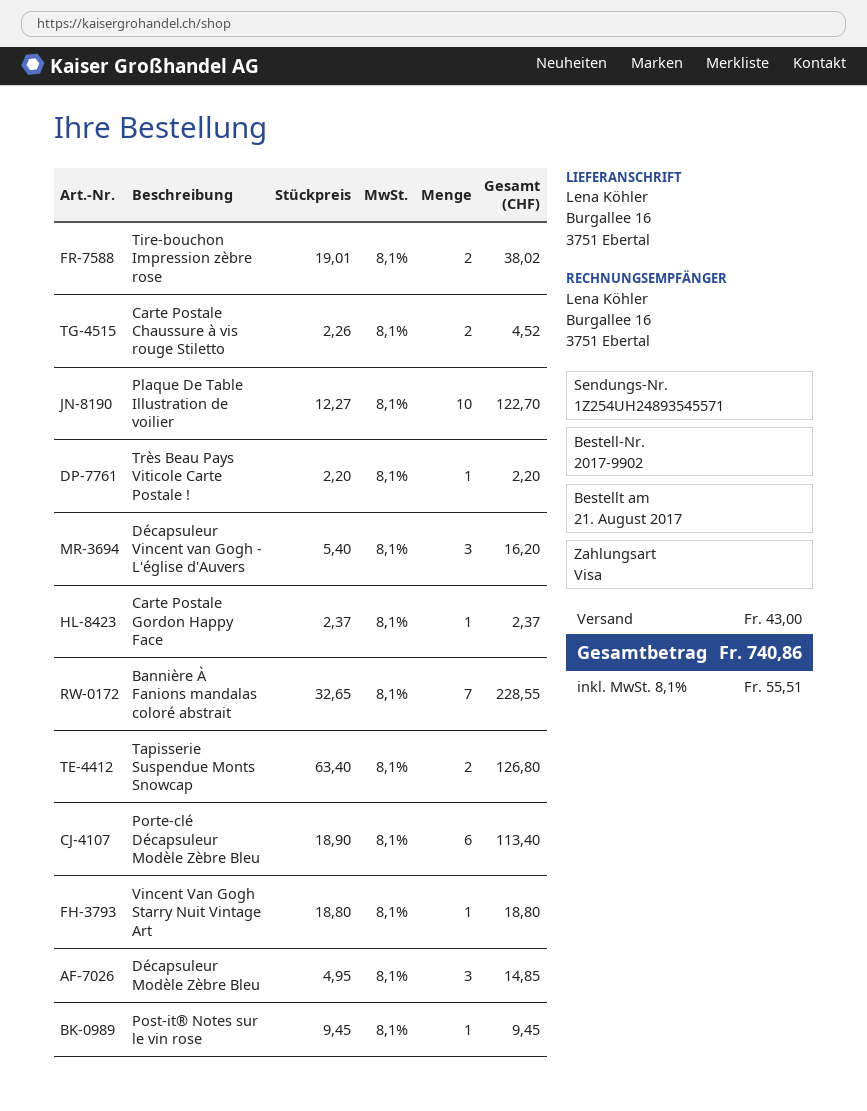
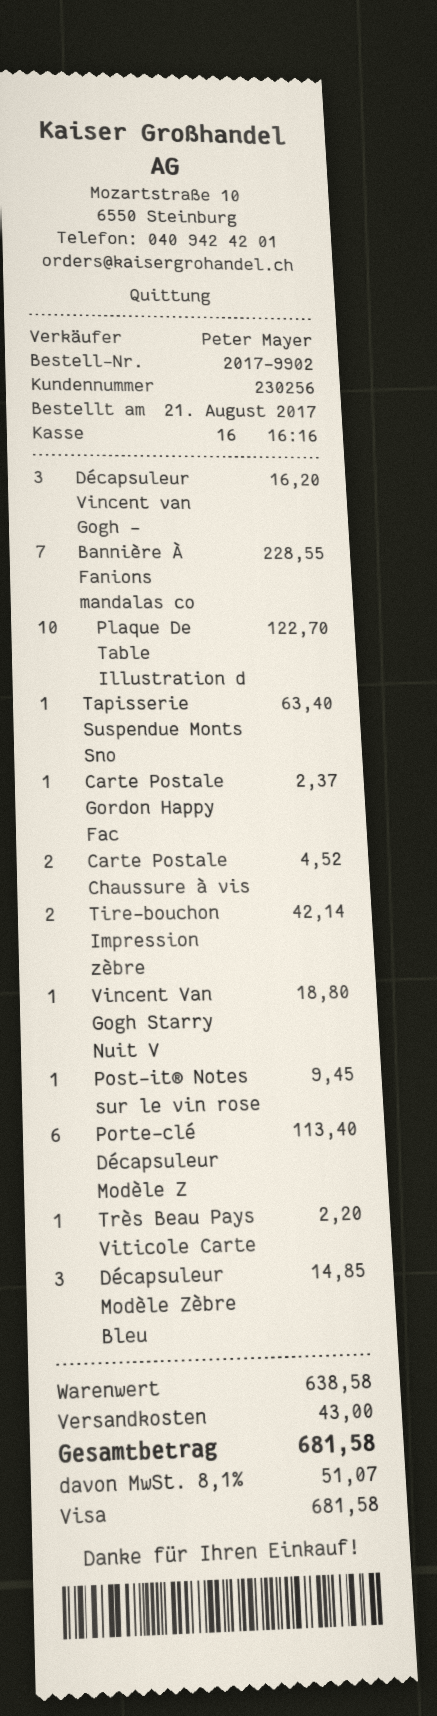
Tire-bouchon Impression zèbre rose: 2 for 38.02 -> 2 for 42.14
Tapisserie Suspendue Monts Snowcap: 2 for 126.80 -> 1 for 63.40
tax: 8.1% = 55.51 -> 8.1% = 51.07
total: 740.86 -> 681.58

